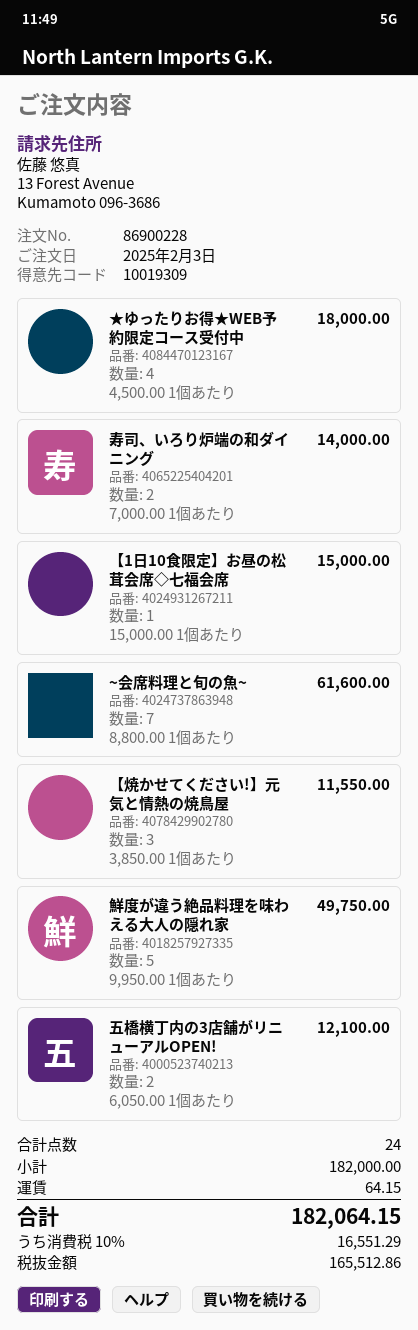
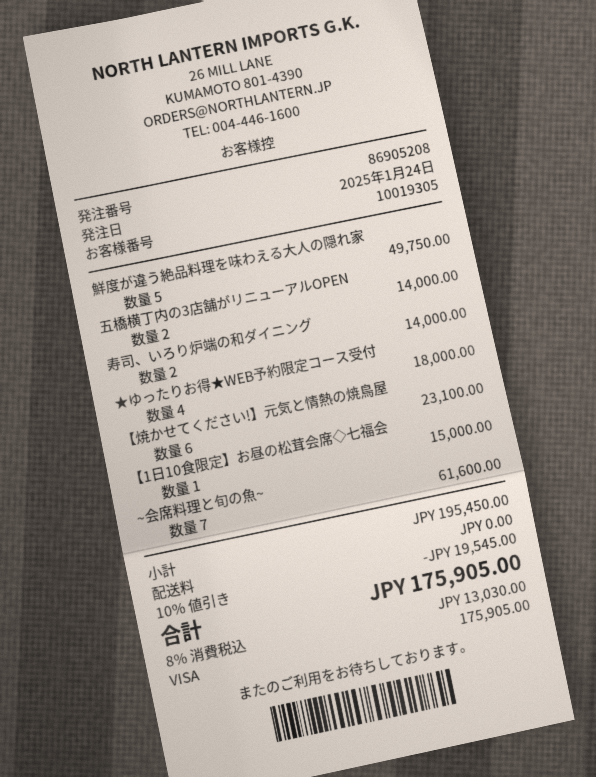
order number: 86900228 -> 86905208
order date: 2025-02-03 -> 2025-01-24
customer number: 10019309 -> 10019305
【焼かせてください!】元気と情熱の焼鳥屋: 3 for 11550.00 -> 6 for 23100.00
五橋横丁内の3店舗がリニューアルOPEN!: 2 for 12100.00 -> 2 for 14000.00
subtotal: 182000.00 -> 195450.00
discount: none -> 10% = 19545.00
shipping: 64.15 -> 0.00
tax: 10% = 16551.29 -> 8% = 13030.00
total: 182064.15 -> 175905.00

